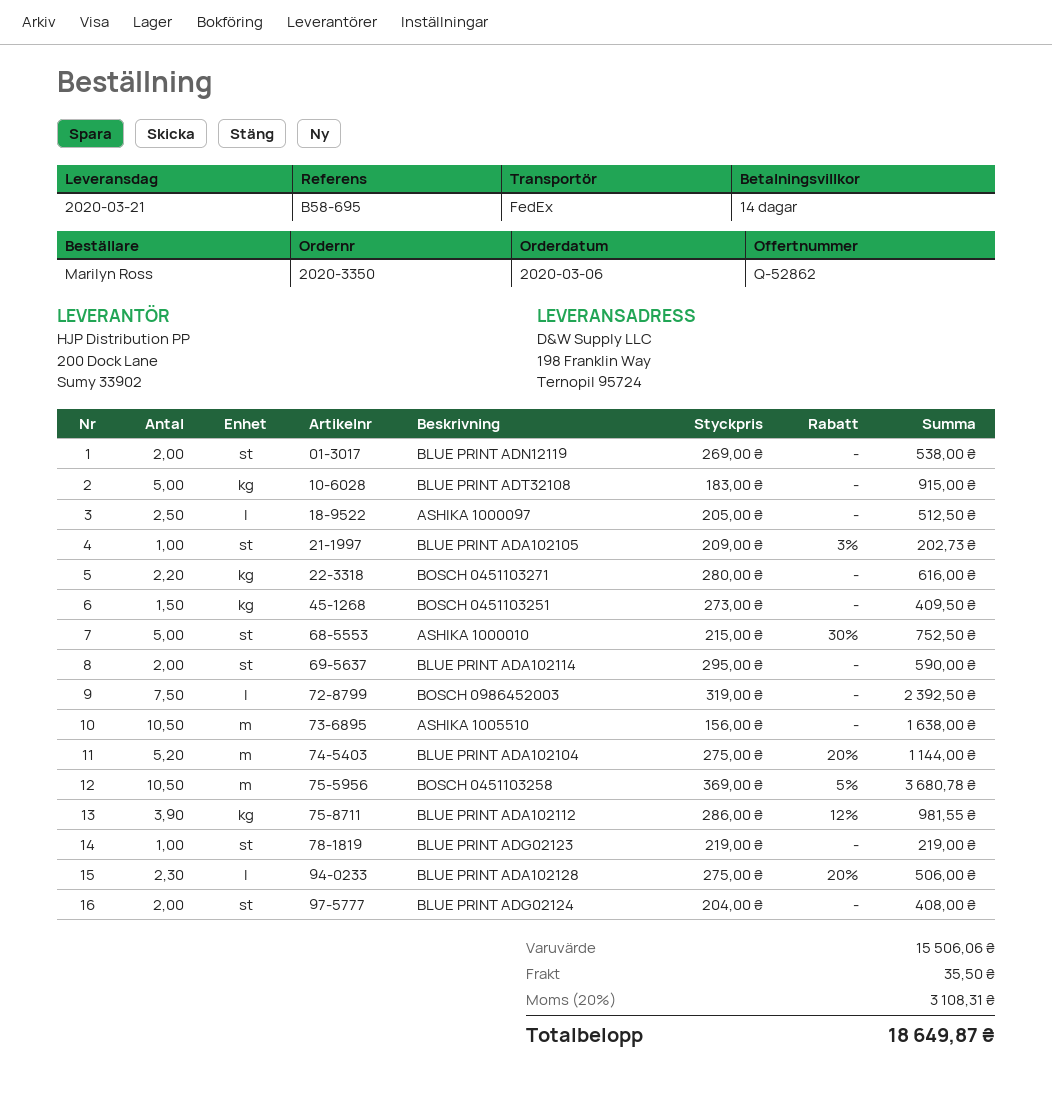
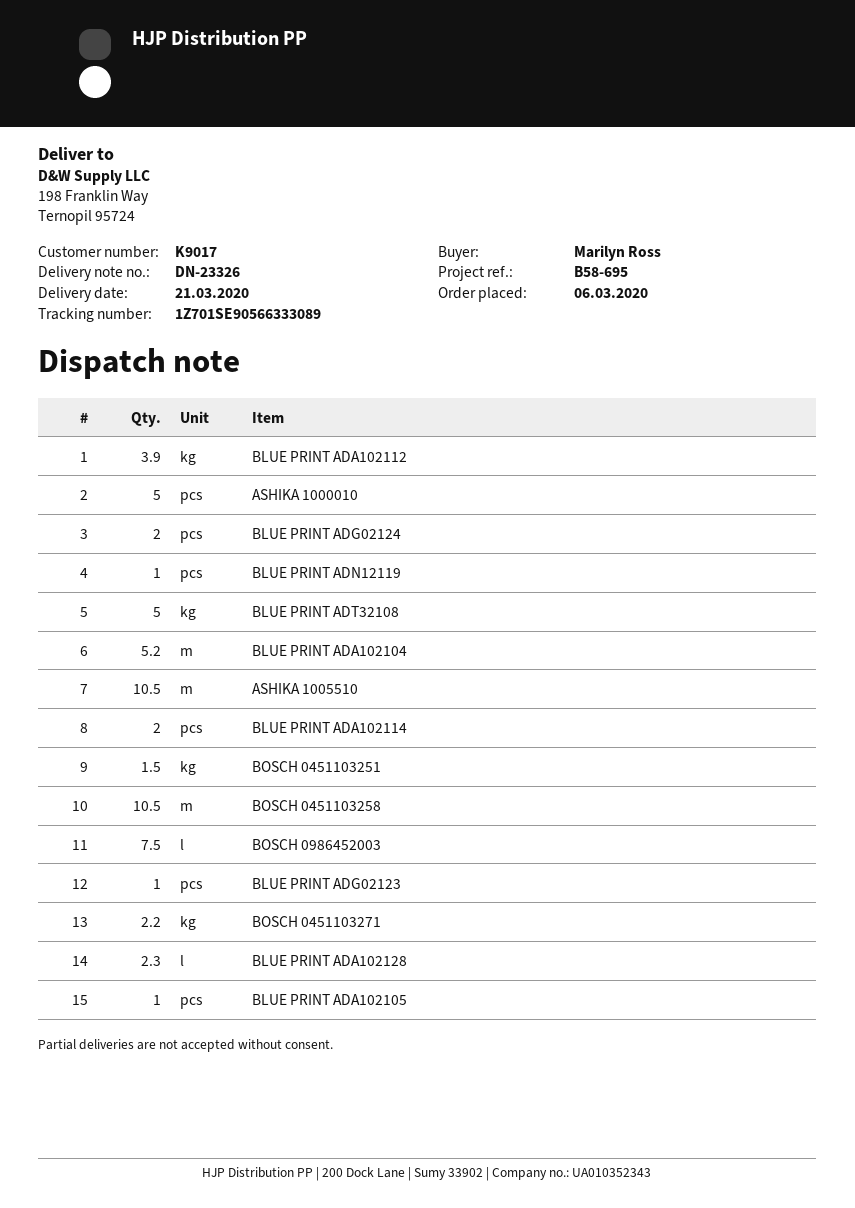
BLUE PRINT ADN12119: 2 -> 1
ASHIKA 1000097: 2.5 -> none

